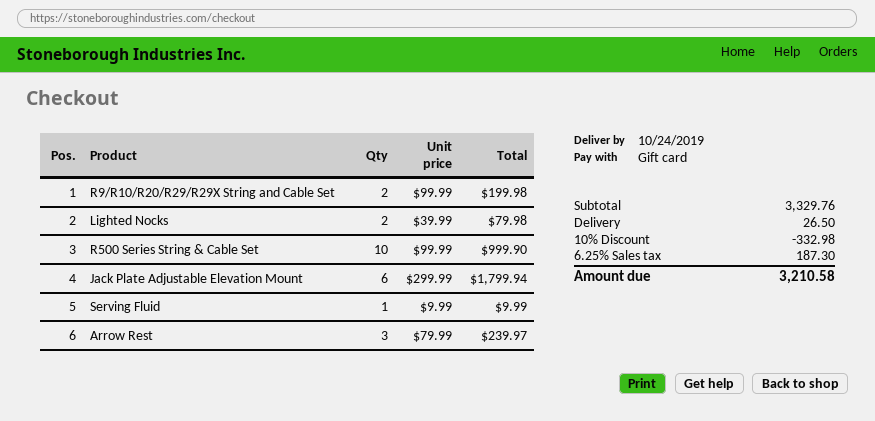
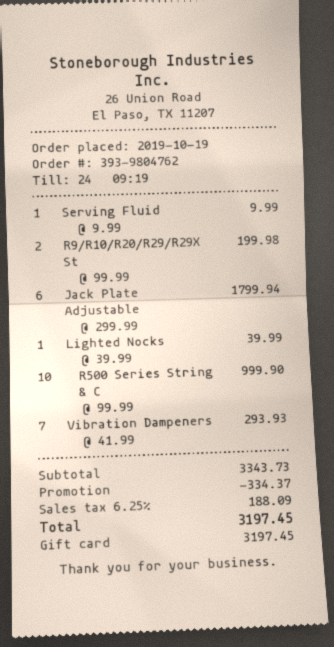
Lighted Nocks: 2 x 39.99 = 79.98 -> 1 x 39.99 = 39.99
Arrow Rest: 3 x 79.99 = 239.97 -> none
Vibration Dampeners: none -> 7 x 41.99 = 293.93
subtotal: 3329.76 -> 3343.73
discount: 332.98 -> 334.37
shipping: 26.50 -> none
tax: 6.25% = 187.30 -> 6.25% = 188.09
total: 3210.58 -> 3197.45

